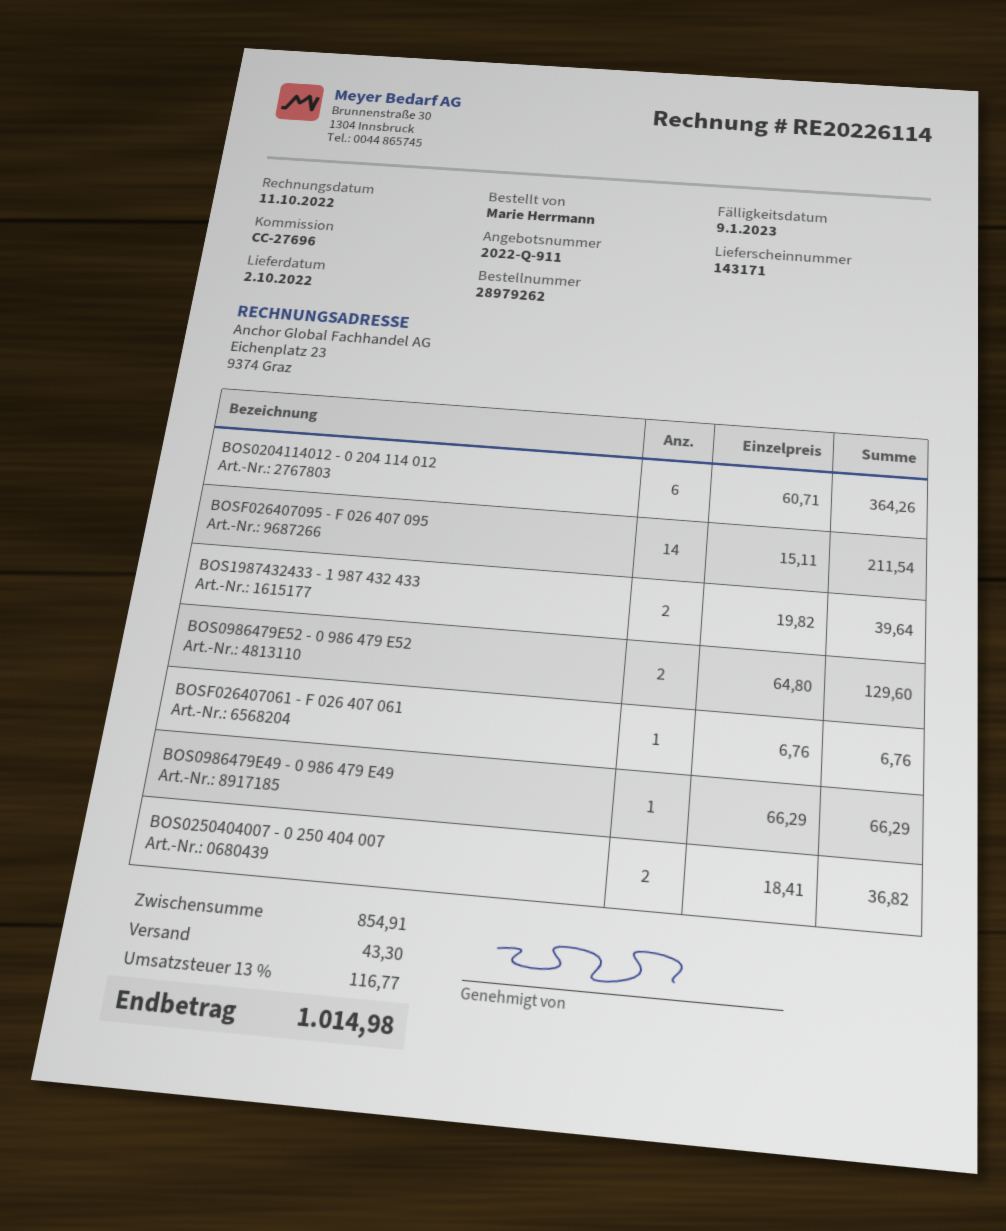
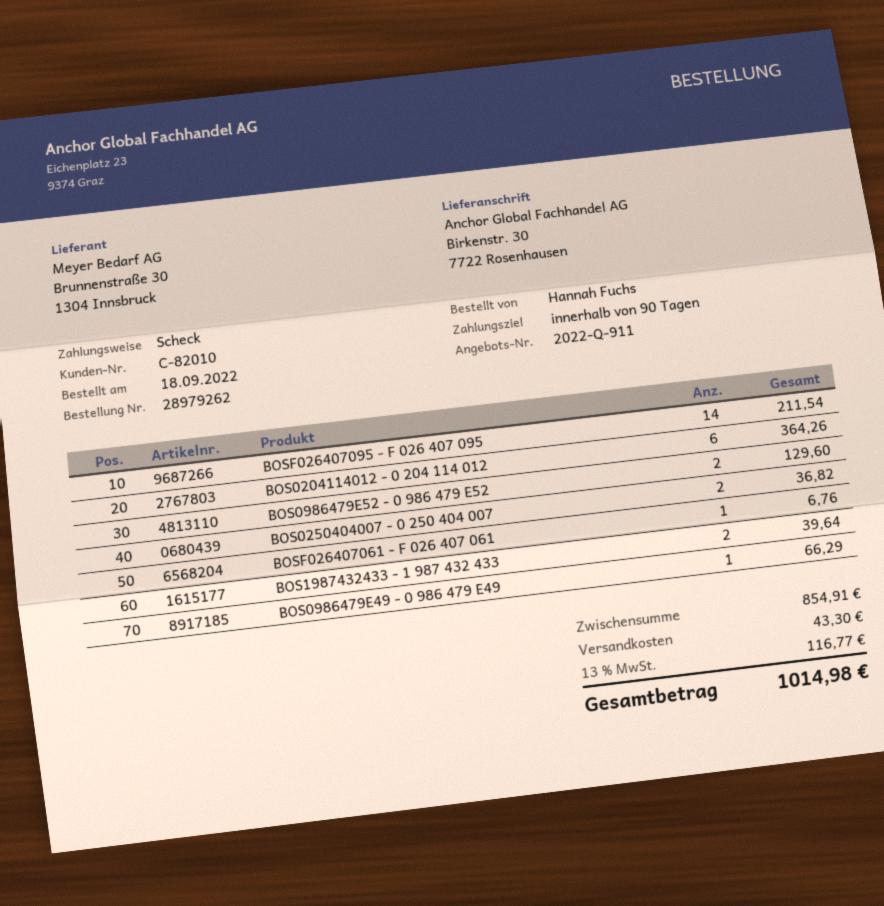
ordered by: Marie Herrmann -> Hannah Fuchs

